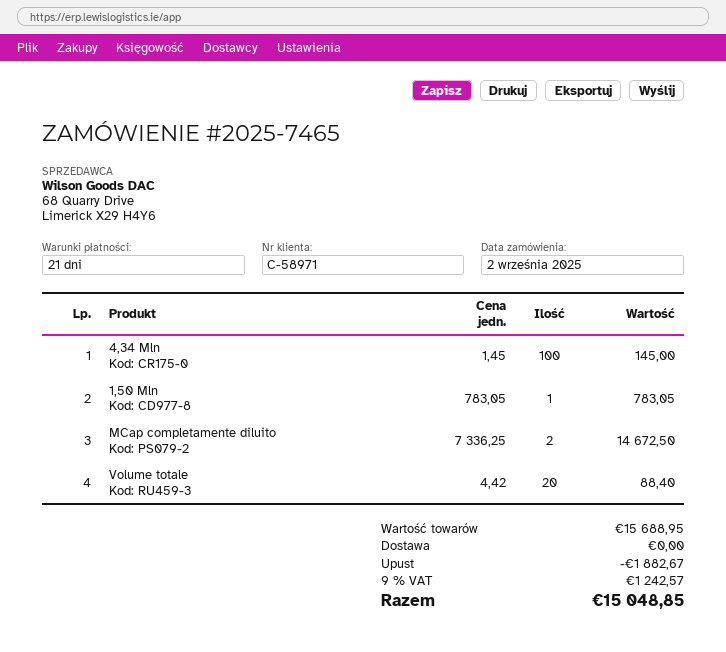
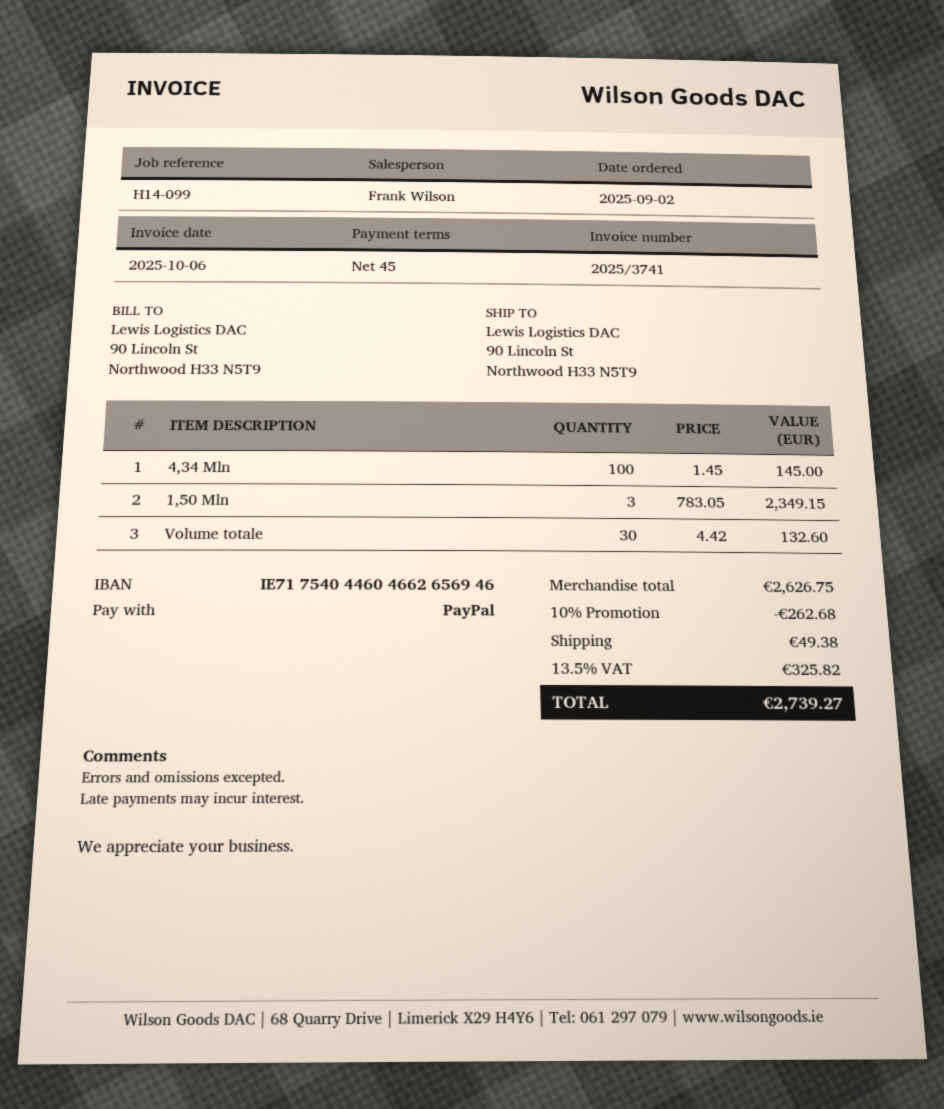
payment terms: 21 days -> 45 days
1,50 Mln: 1 x 783.05 = 783.05 -> 3 x 783.05 = 2349.15
MCap completamente diluito: 2 x 7336.25 = 14672.50 -> none
Volume totale: 20 x 4.42 = 88.40 -> 30 x 4.42 = 132.60
subtotal: 15688.95 -> 2626.75
discount: 1882.67 -> 262.68
shipping: 0.00 -> 49.38
tax: 9% = 1242.57 -> 13.5% = 325.82
total: 15048.85 -> 2739.27

